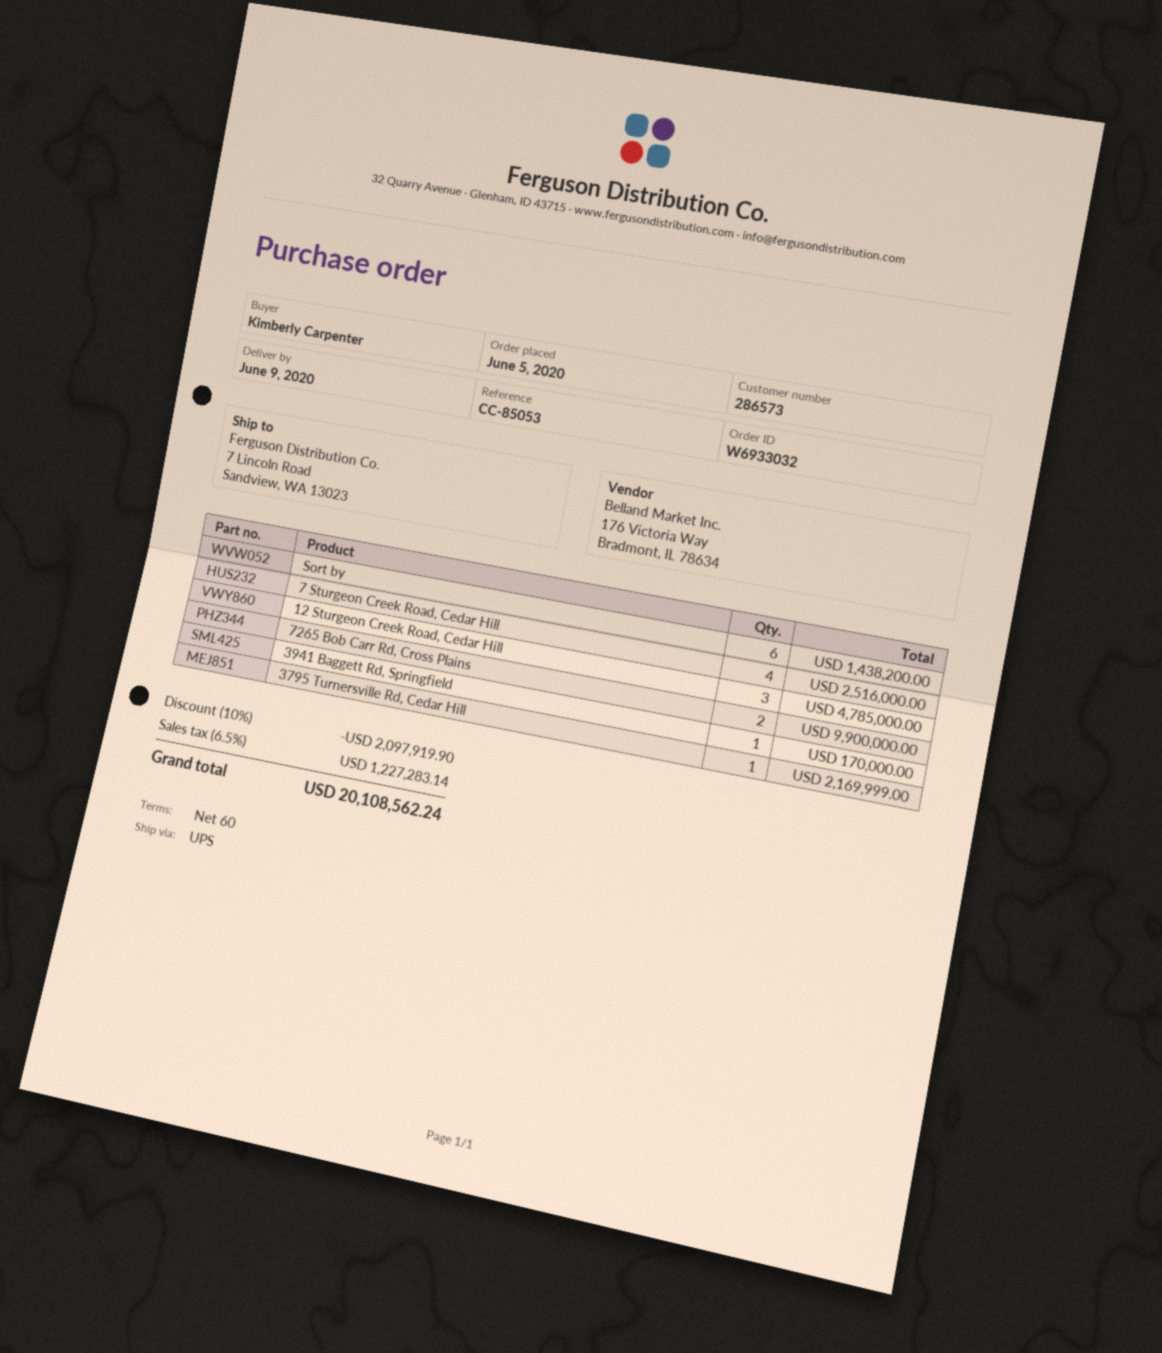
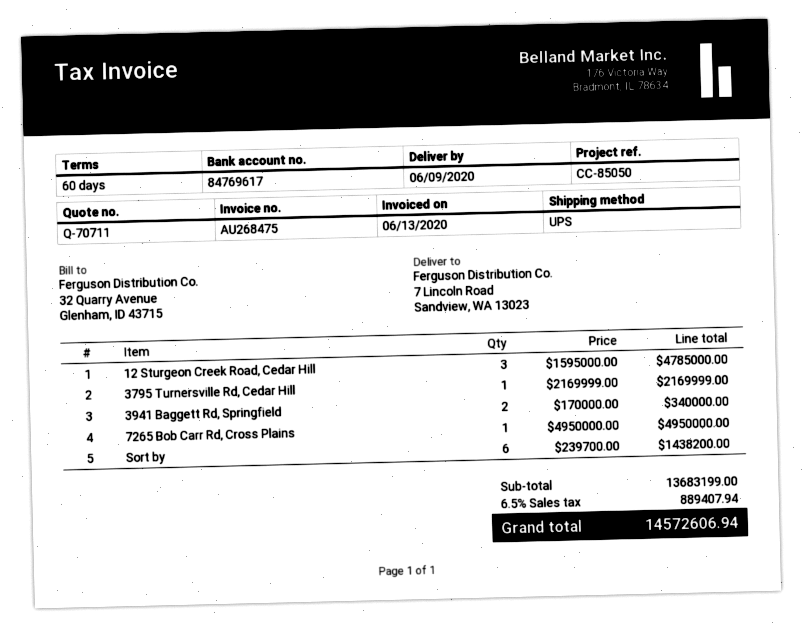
reference: CC-85053 -> CC-85050
7 Sturgeon Creek Road, Cedar Hill: 4 for 2516000.00 -> none
7265 Bob Carr Rd, Cross Plains: 2 for 9900000.00 -> 1 for 4950000.00
3941 Baggett Rd, Springfield: 1 for 170000.00 -> 2 for 340000.00
discount: 10% = 2097919.90 -> none
tax: 6.5% = 1227283.14 -> 6.5% = 889407.94
total: 20108562.24 -> 14572606.94

